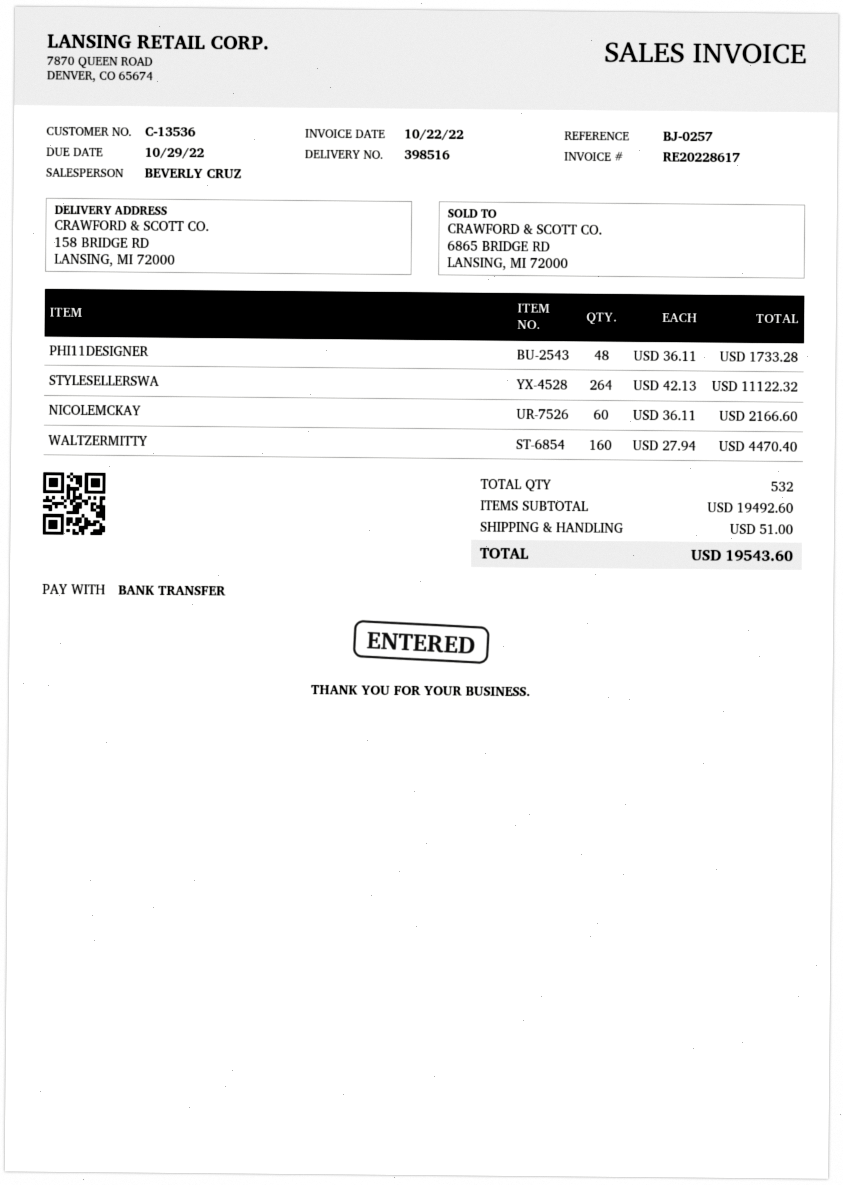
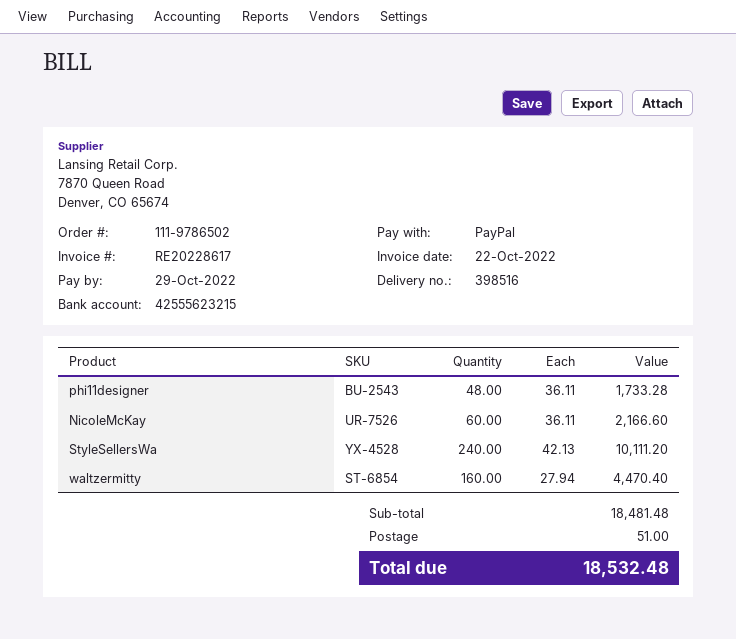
payment method: bank transfer -> PayPal
STYLESELLERSWA: 264 x 42.13 = 11122.32 -> 240 x 42.13 = 10111.20
subtotal: 19492.60 -> 18481.48
total: 19543.60 -> 18532.48

